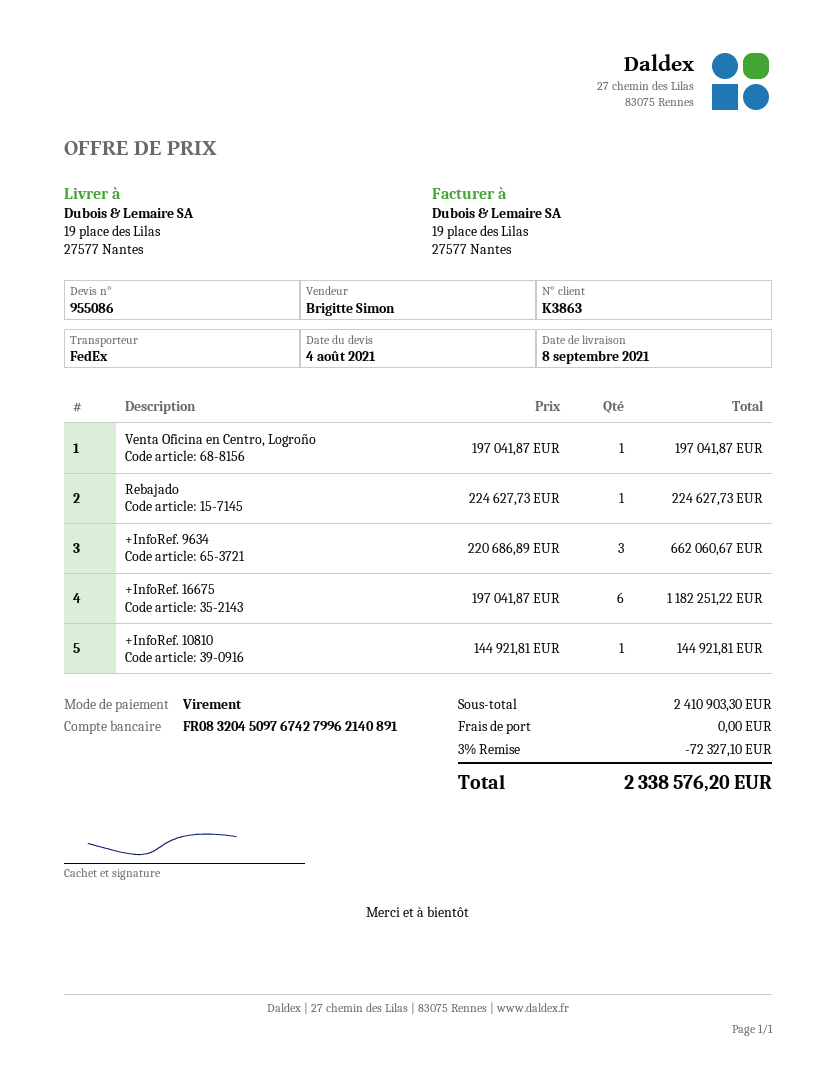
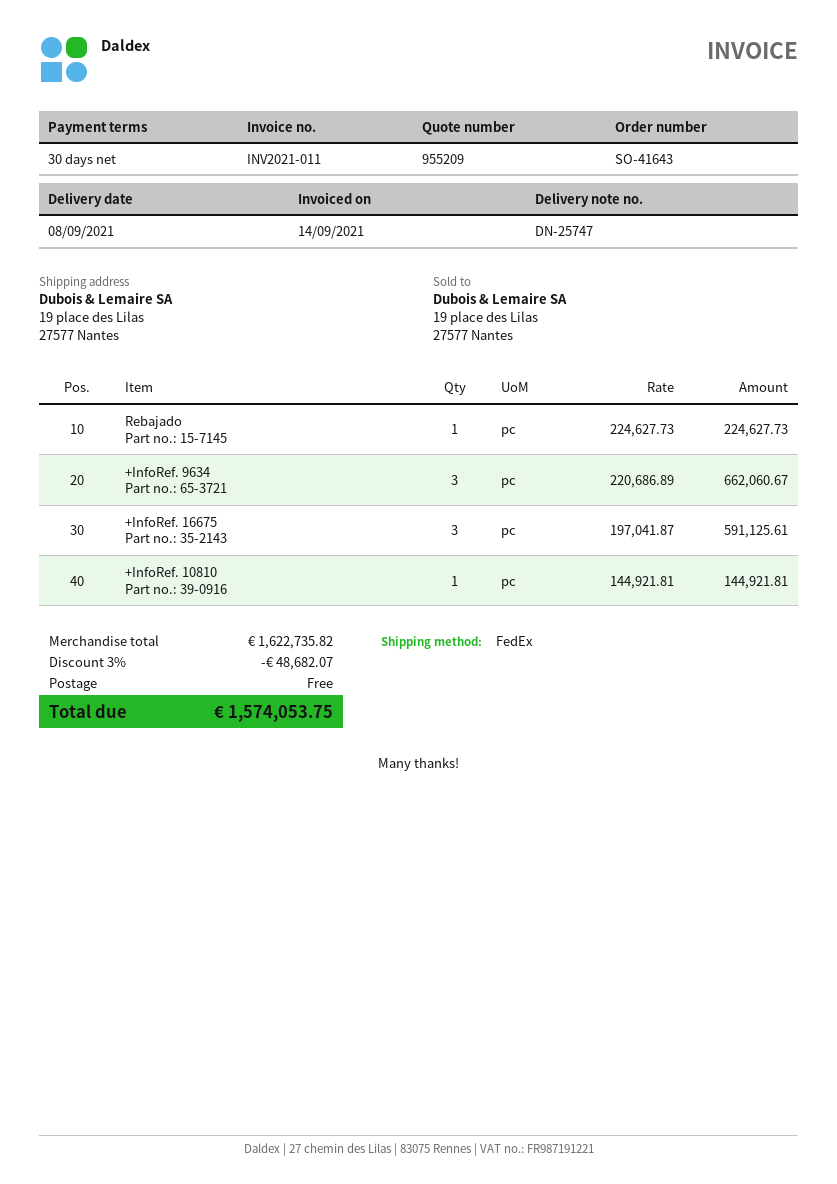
quote number: 955086 -> 955209
Venta Oficina en Centro, Logroño: 1 x 197041.87 = 197041.87 -> none
+InfoRef. 16675: 6 x 197041.87 = 1182251.22 -> 3 x 197041.87 = 591125.61
subtotal: 2410903.30 -> 1622735.82
discount: 3% = 72327.10 -> 3% = 48682.07
total: 2338576.20 -> 1574053.75

